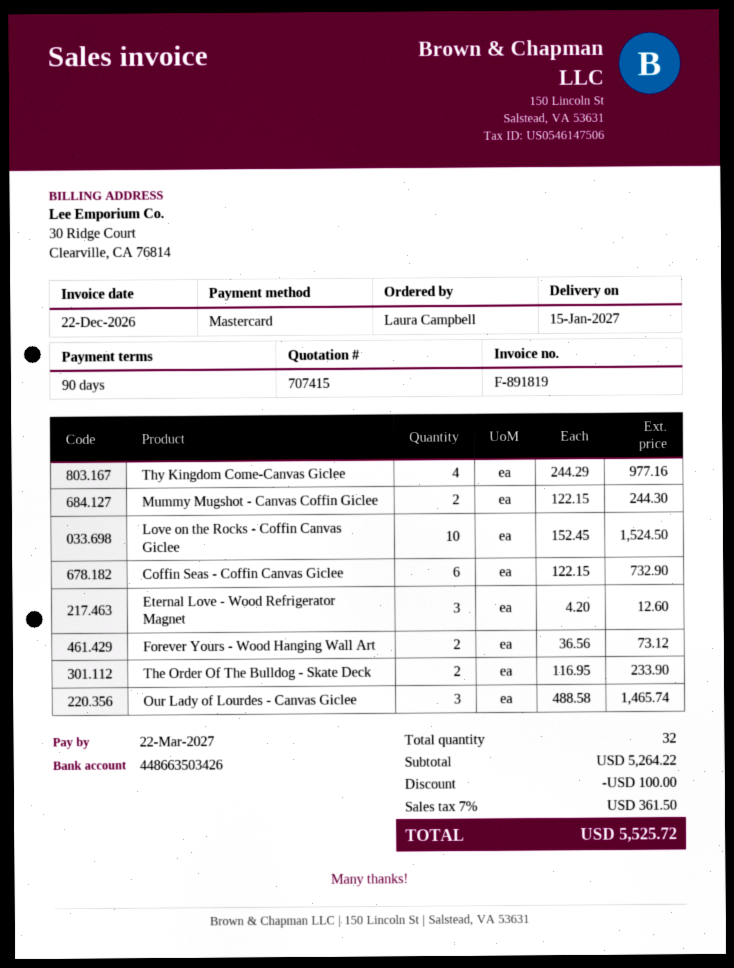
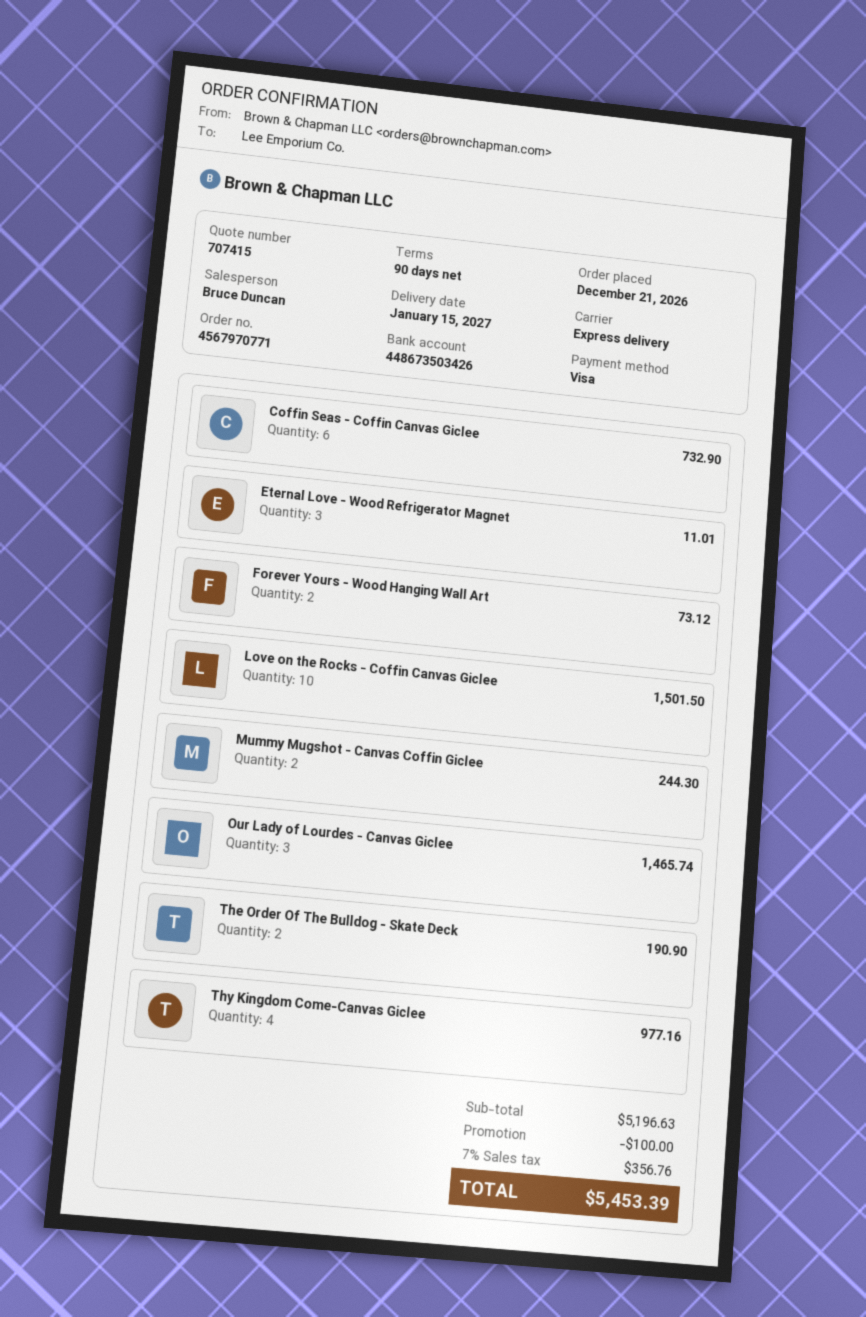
payment method: Mastercard -> Visa
bank account: 448663503426 -> 448673503426
Love on the Rocks - Coffin Canvas Giclee: 10 for 1524.50 -> 10 for 1501.50
Eternal Love - Wood Refrigerator Magnet: 3 for 12.60 -> 3 for 11.01
The Order Of The Bulldog - Skate Deck: 2 for 233.90 -> 2 for 190.90
subtotal: 5264.22 -> 5196.63
tax: 7% = 361.50 -> 7% = 356.76
total: 5525.72 -> 5453.39

